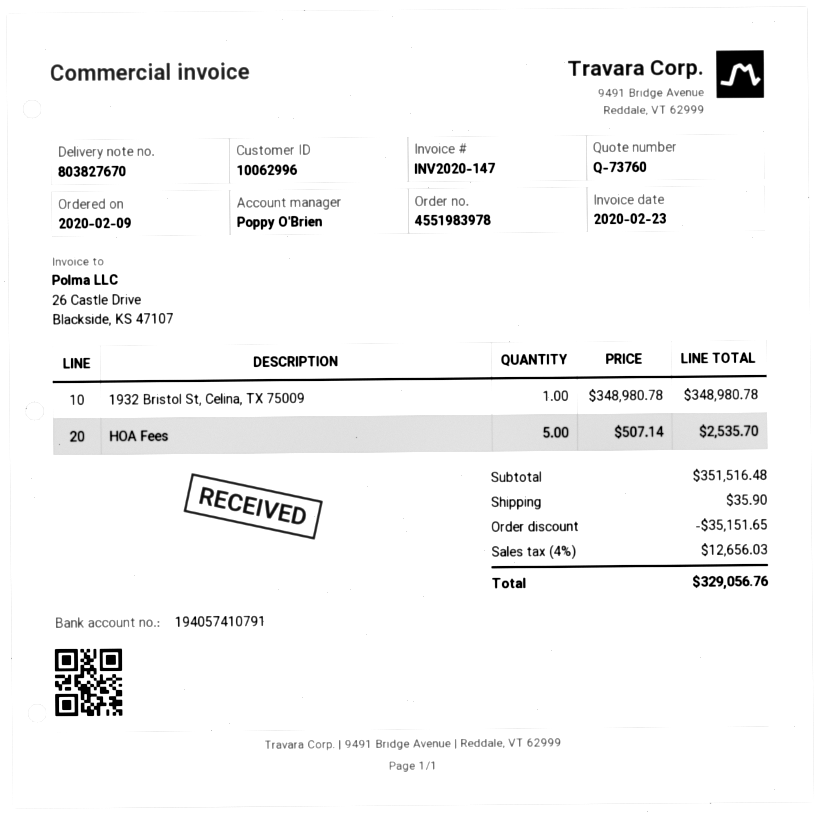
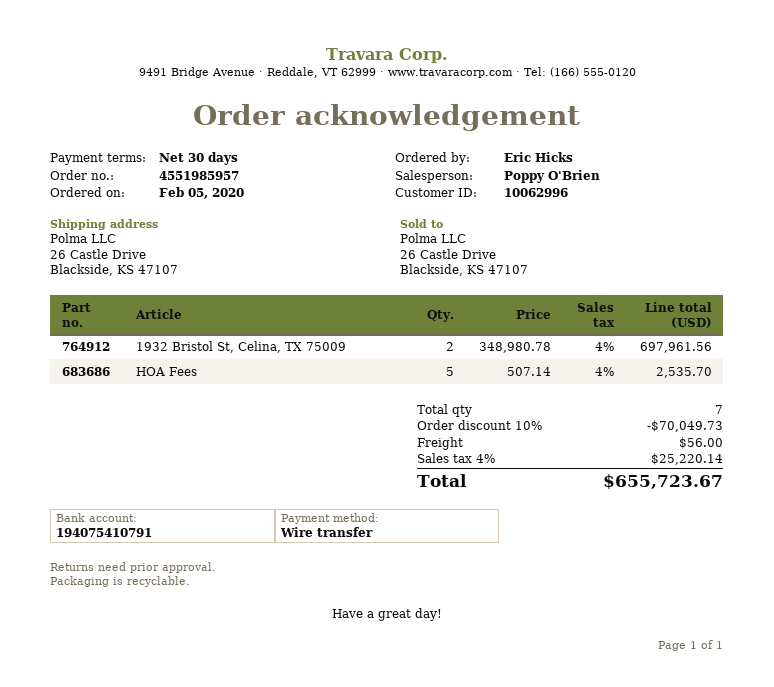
order number: 4551983978 -> 4551985957
order date: 2020-02-09 -> 2020-02-05
bank account: 194057410791 -> 194075410791
1932 Bristol St, Celina, TX 75009: 1 x 348980.78 = 348980.78 -> 2 x 348980.78 = 697961.56
discount: 35151.65 -> 70049.73
shipping: 35.90 -> 56.00
tax: 4% = 12656.03 -> 4% = 25220.14
total: 329056.76 -> 655723.67

